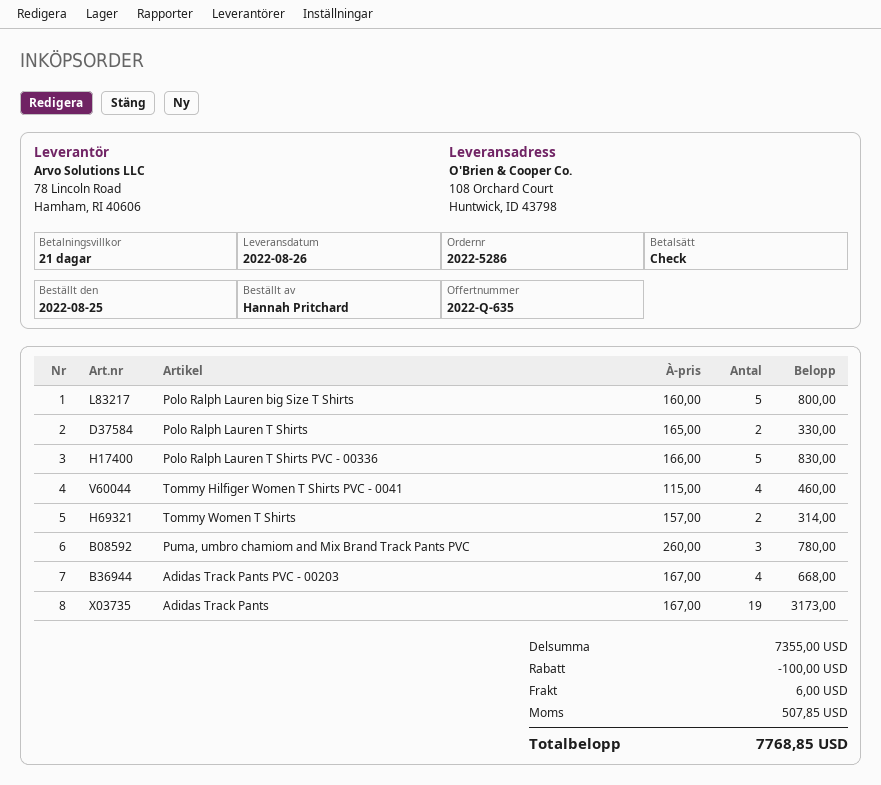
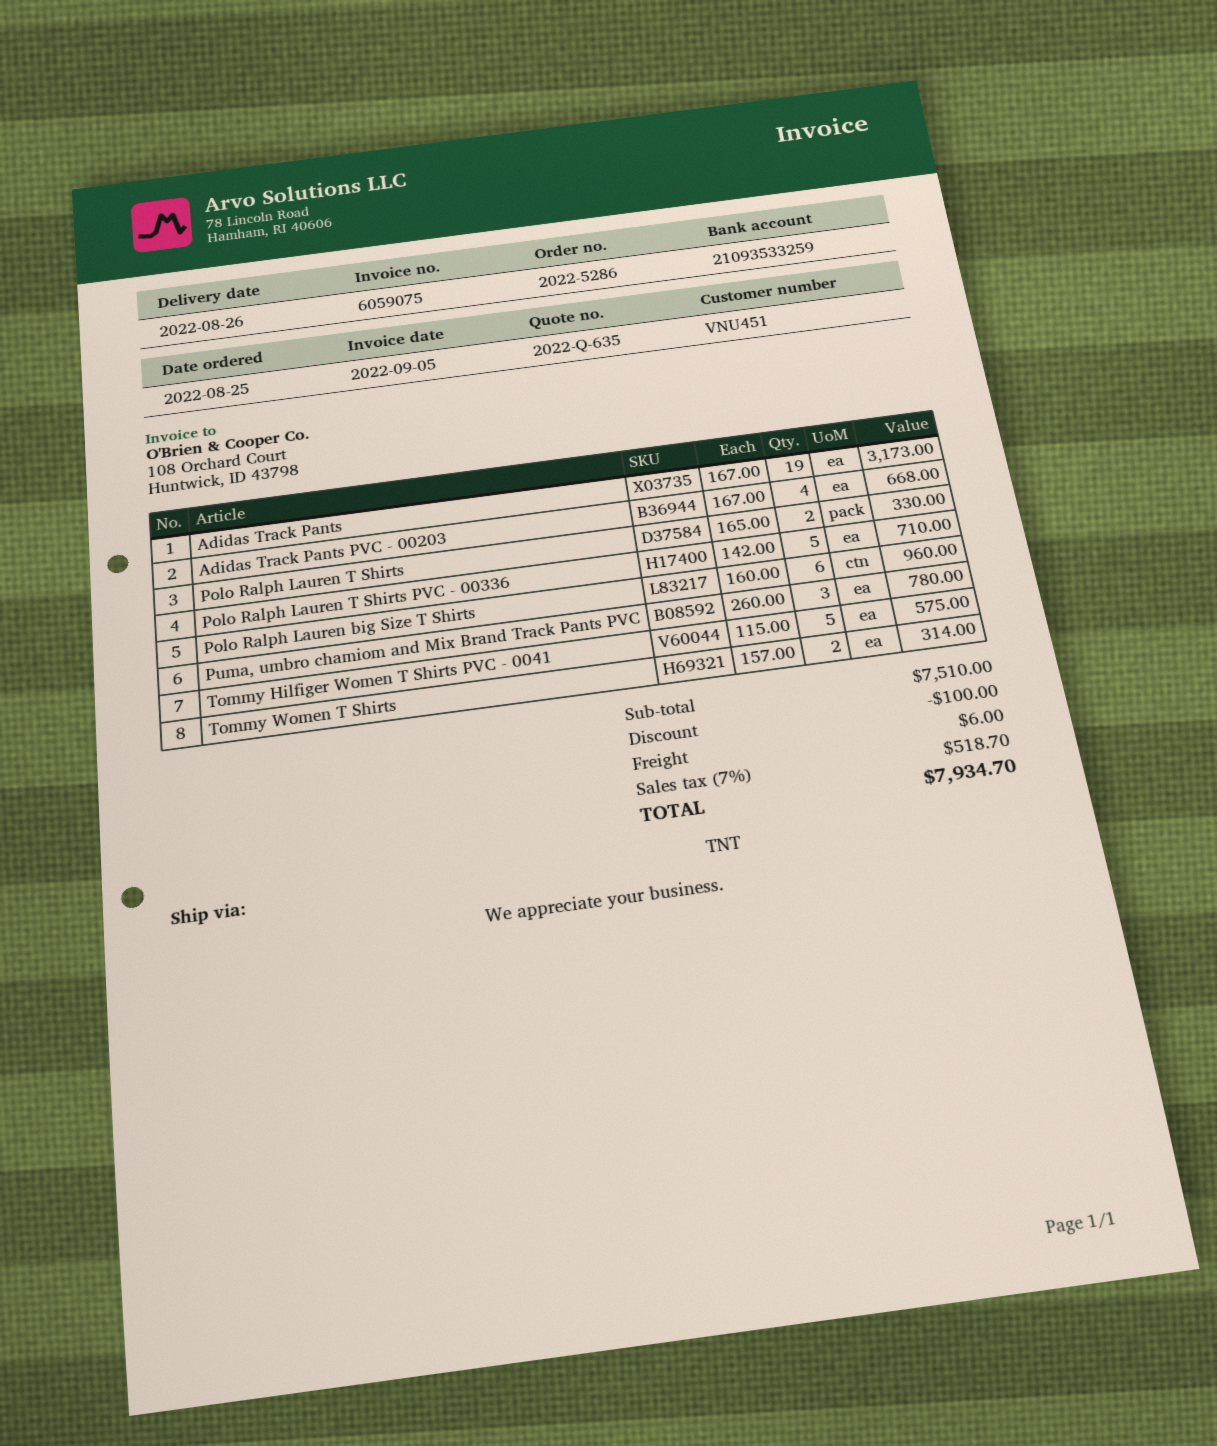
Polo Ralph Lauren big Size T Shirts: 5 x 160.00 = 800.00 -> 6 x 160.00 = 960.00
Polo Ralph Lauren T Shirts PVC - 00336: 5 x 166.00 = 830.00 -> 5 x 142.00 = 710.00
Tommy Hilfiger Women T Shirts PVC - 0041: 4 x 115.00 = 460.00 -> 5 x 115.00 = 575.00
subtotal: 7355.00 -> 7510.00
tax: 507.85 -> 518.70
total: 7768.85 -> 7934.70

